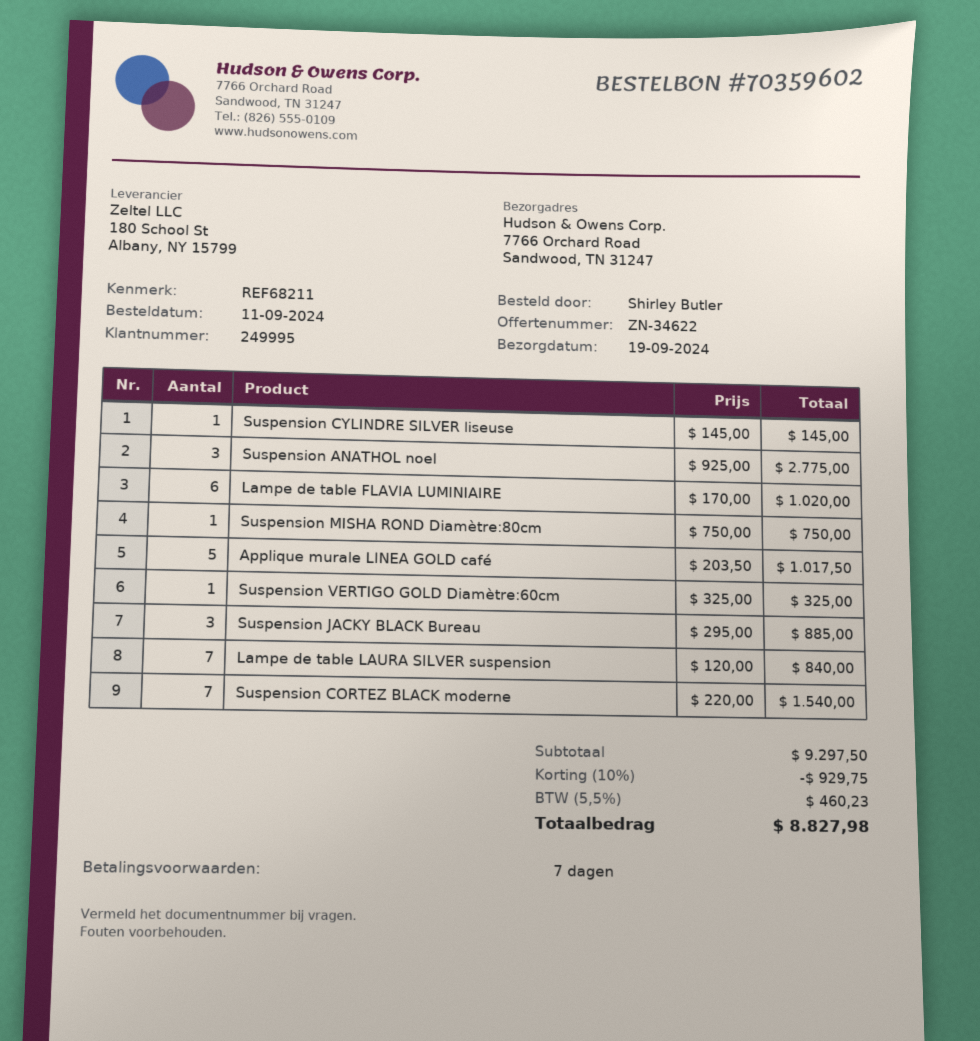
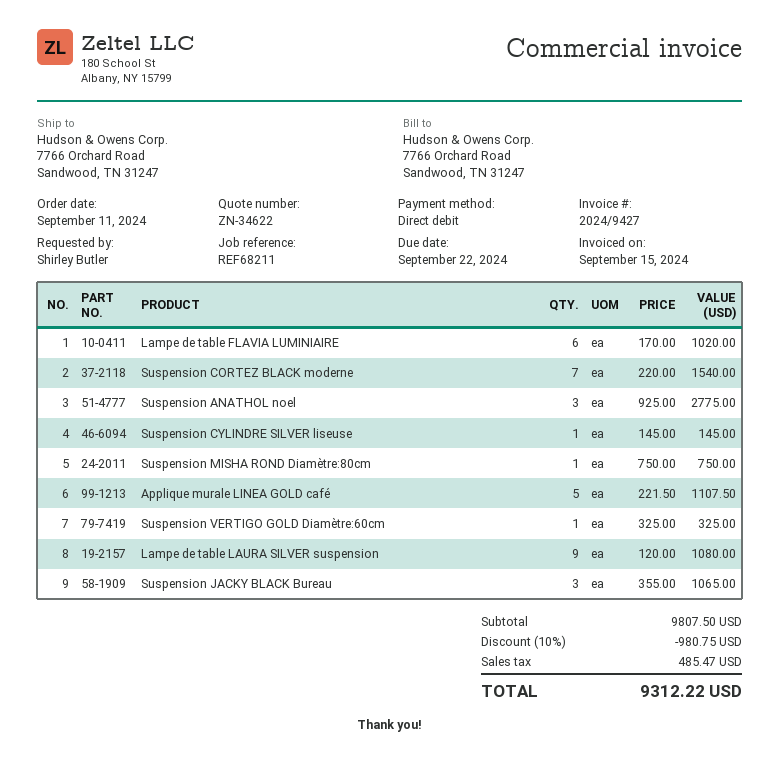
Applique murale LINEA GOLD café: 5 x 203.50 = 1017.50 -> 5 x 221.50 = 1107.50
Suspension JACKY BLACK Bureau: 3 x 295.00 = 885.00 -> 3 x 355.00 = 1065.00
Lampe de table LAURA SILVER suspension: 7 x 120.00 = 840.00 -> 9 x 120.00 = 1080.00
subtotal: 9297.50 -> 9807.50
discount: 10% = 929.75 -> 10% = 980.75
tax: 460.23 -> 485.47
total: 8827.98 -> 9312.22

